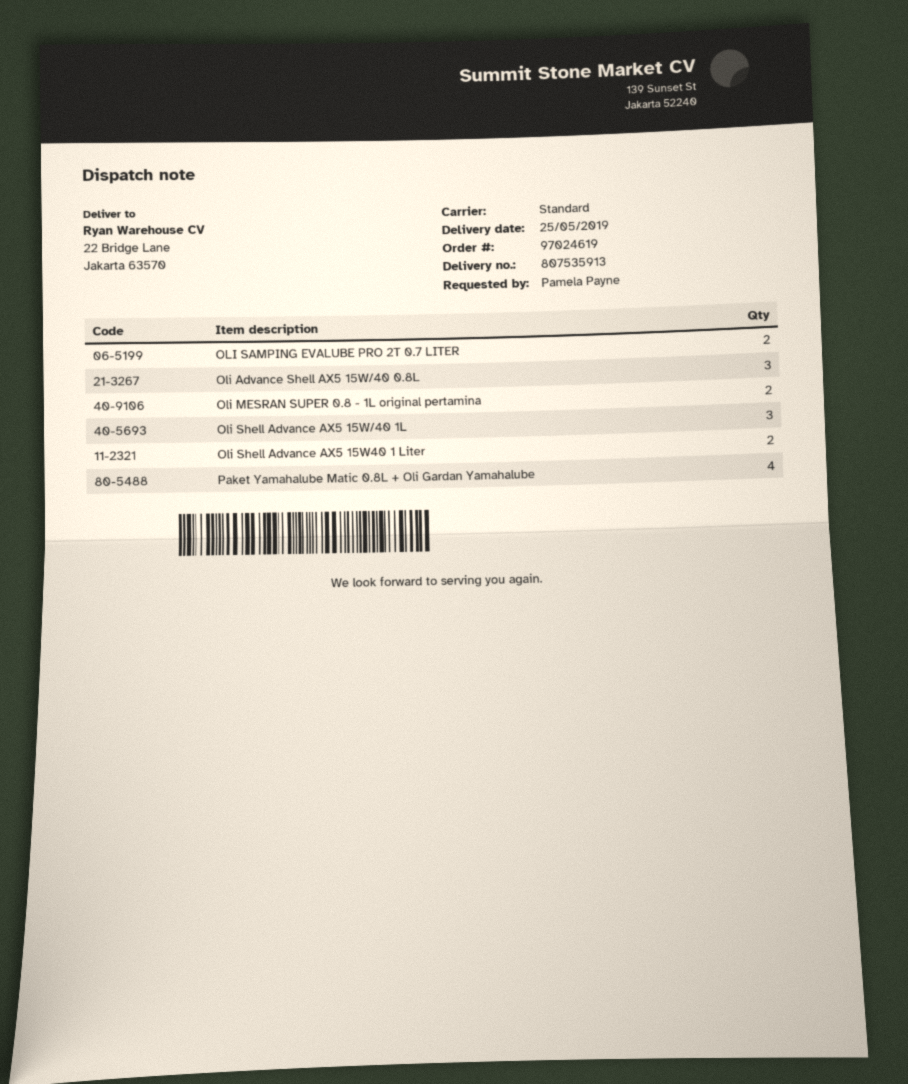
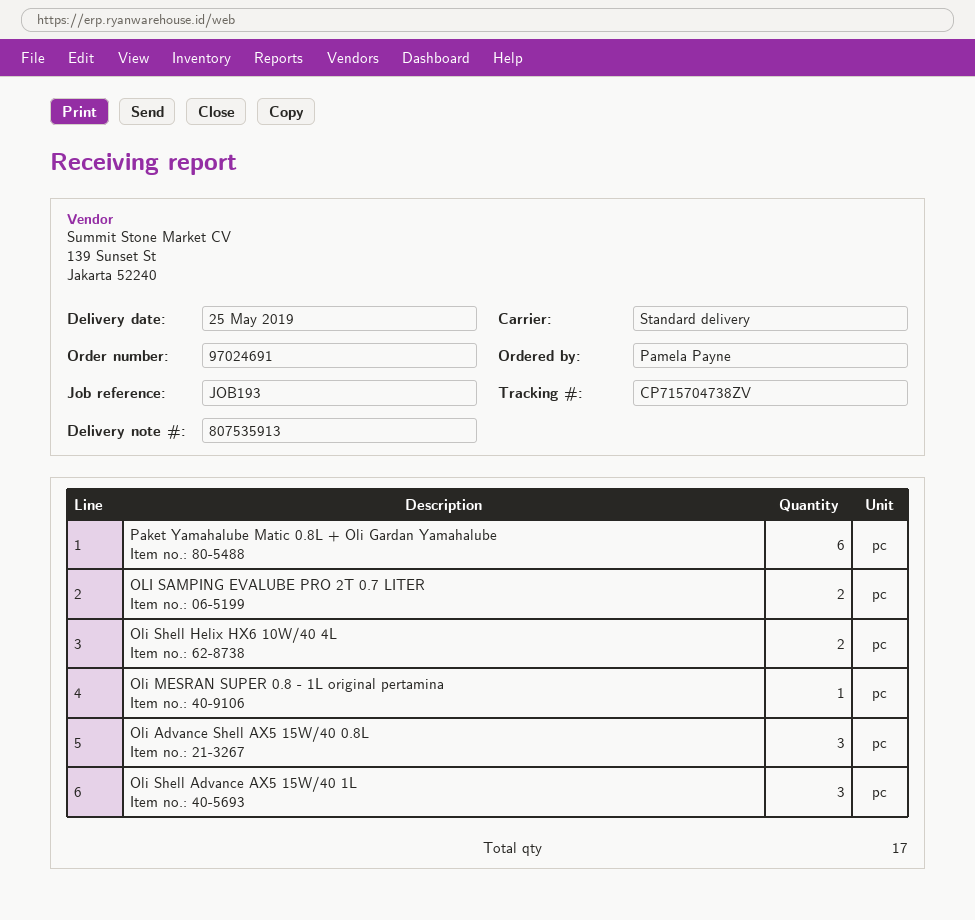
order number: 97024619 -> 97024691
Oli MESRAN SUPER 0.8 - 1L original pertamina: 2 -> 1
Oli Shell Advance AX5 15W40 1 Liter: 2 -> none
Paket Yamahalube Matic 0.8L + Oli Gardan Yamahalube: 4 -> 6
Oli Shell Helix HX6 10W/40 4L: none -> 2

